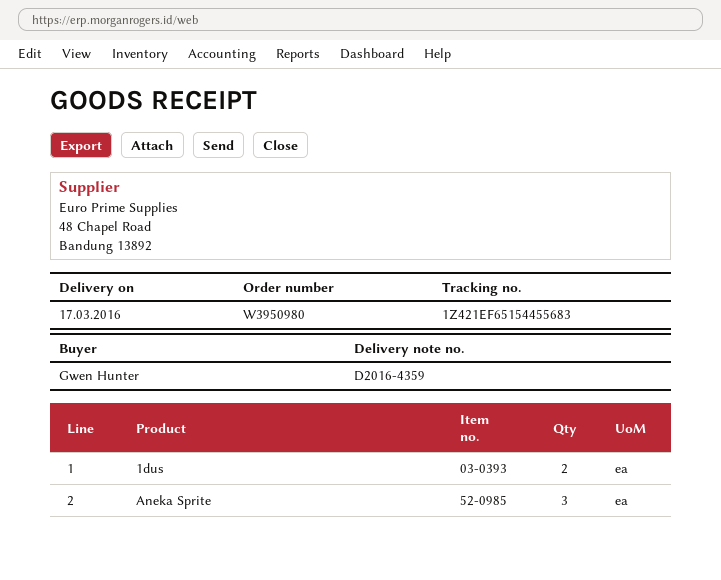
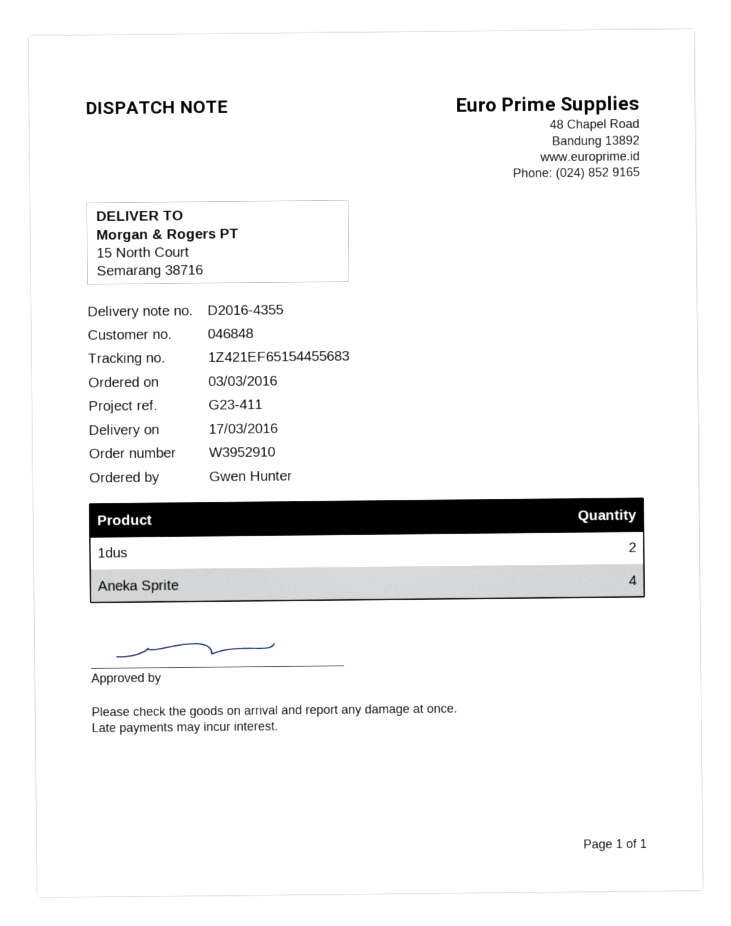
order number: W3950980 -> W3952910
delivery note number: D2016-4359 -> D2016-4355
Aneka Sprite: 3 -> 4

